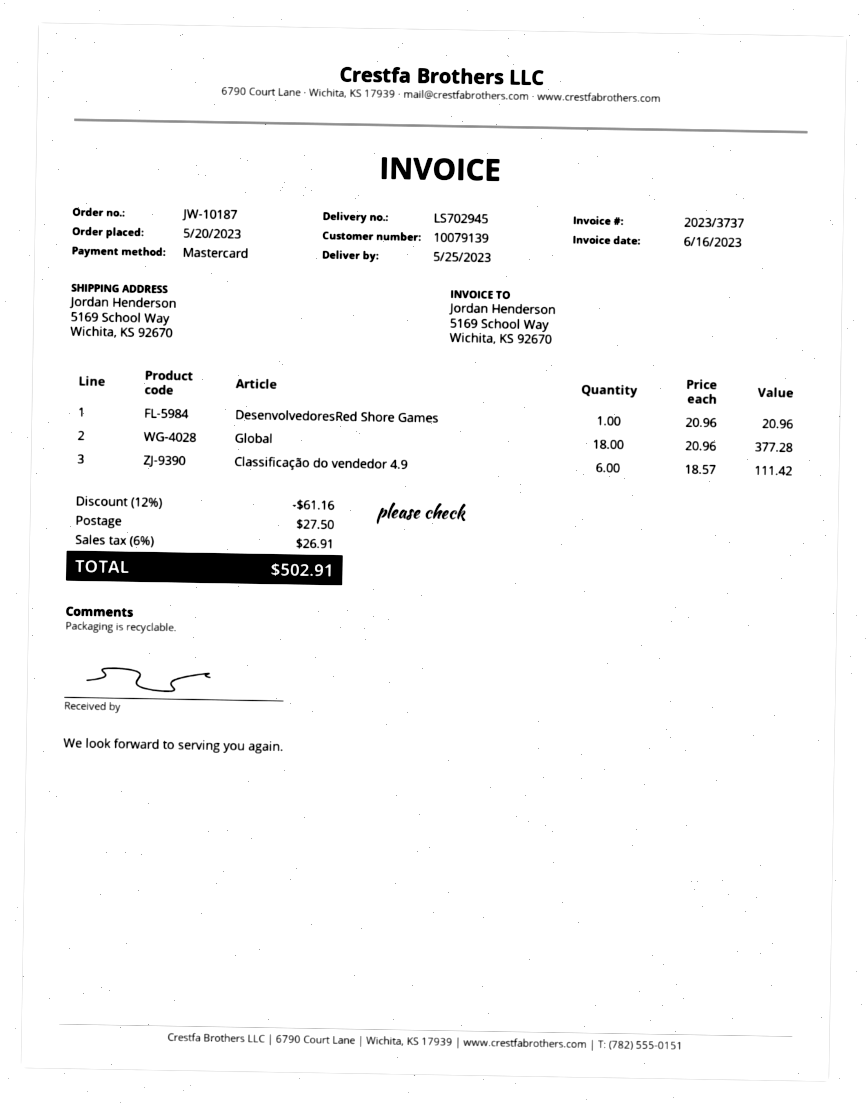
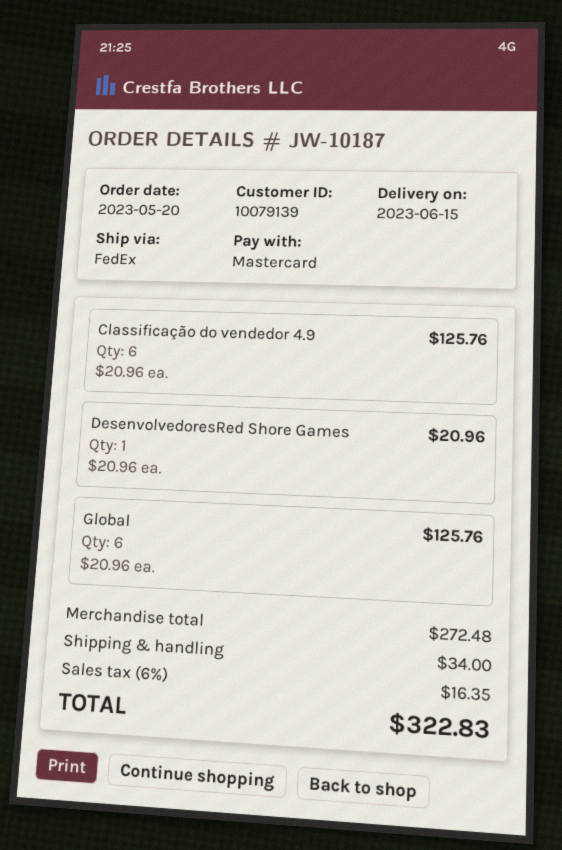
delivery date: 2023-05-25 -> 2023-06-15
Global: 18 x 20.96 = 377.28 -> 6 x 20.96 = 125.76
Classificação do vendedor 4.9: 6 x 18.57 = 111.42 -> 6 x 20.96 = 125.76
discount: 12% = 61.16 -> none
shipping: 27.50 -> 34.00
tax: 6% = 26.91 -> 6% = 16.35
total: 502.91 -> 322.83

